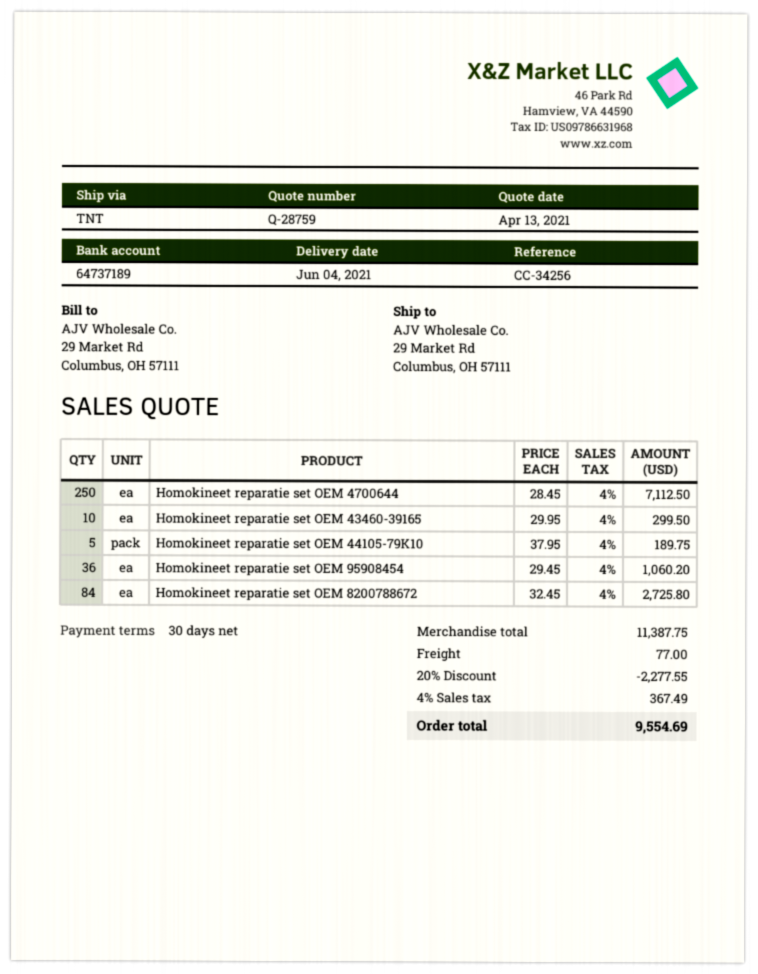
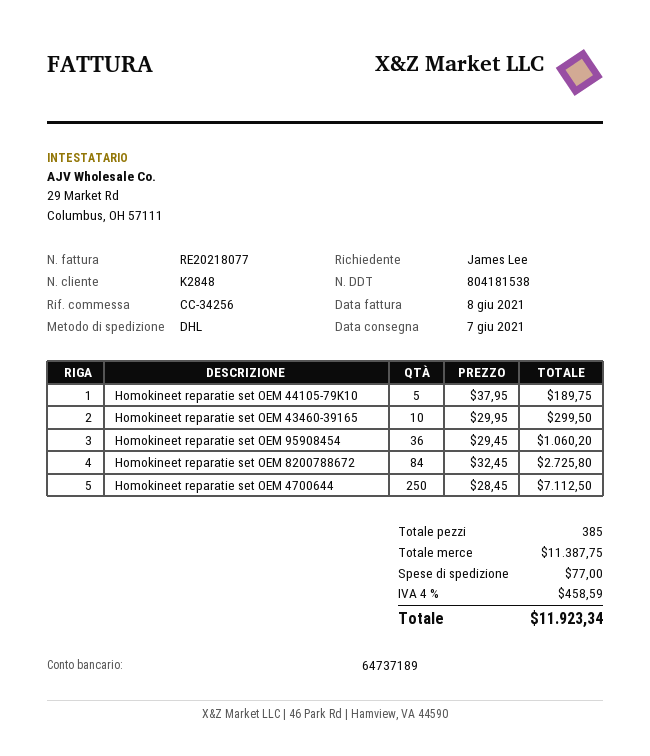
delivery date: 2021-06-04 -> 2021-06-07
shipping method: TNT -> DHL
discount: 20% = 2277.55 -> none
tax: 4% = 367.49 -> 4% = 458.59
total: 9554.69 -> 11923.34

